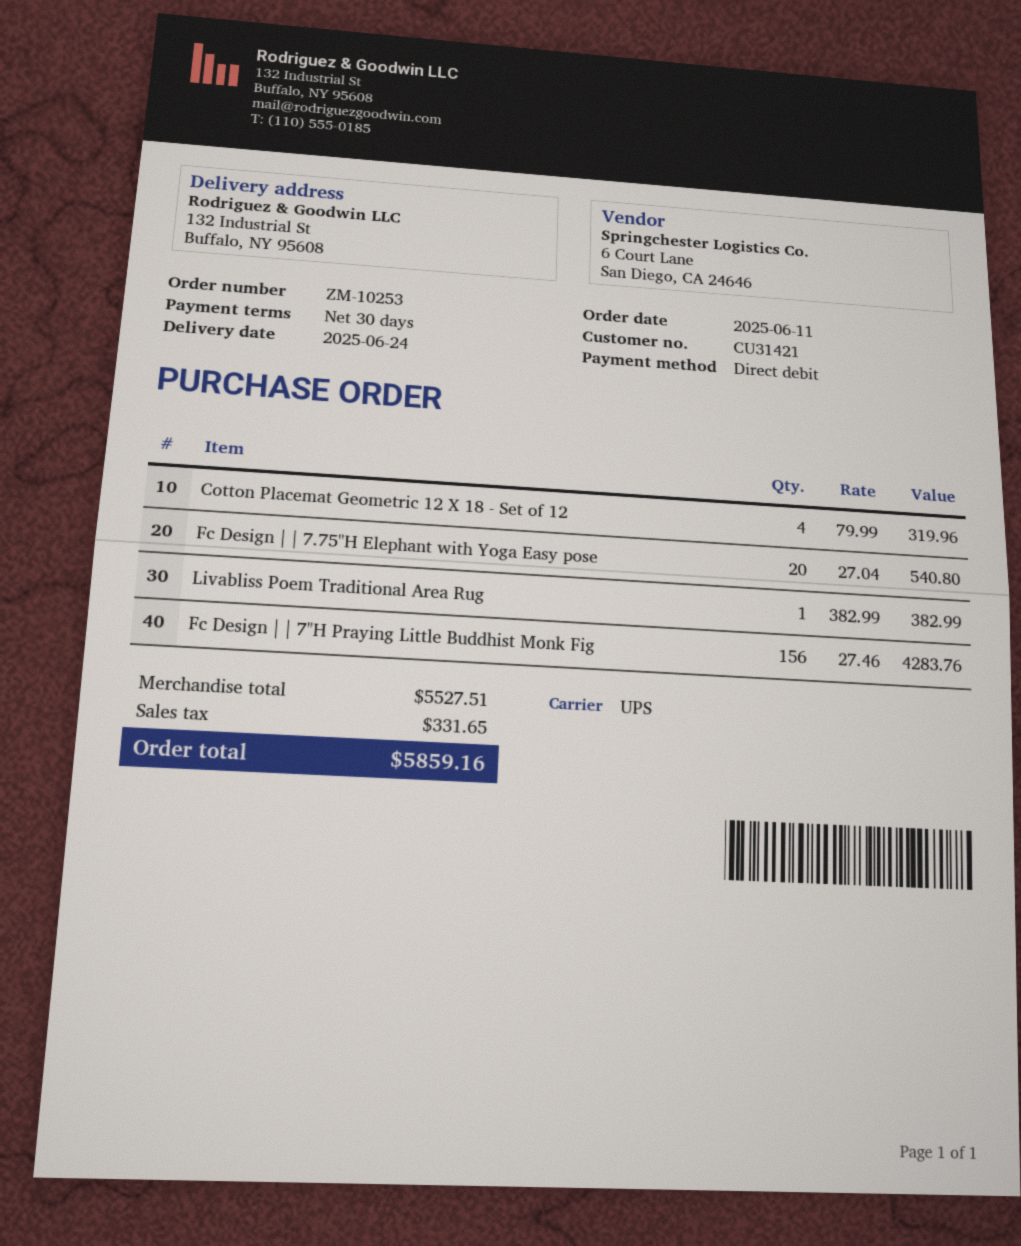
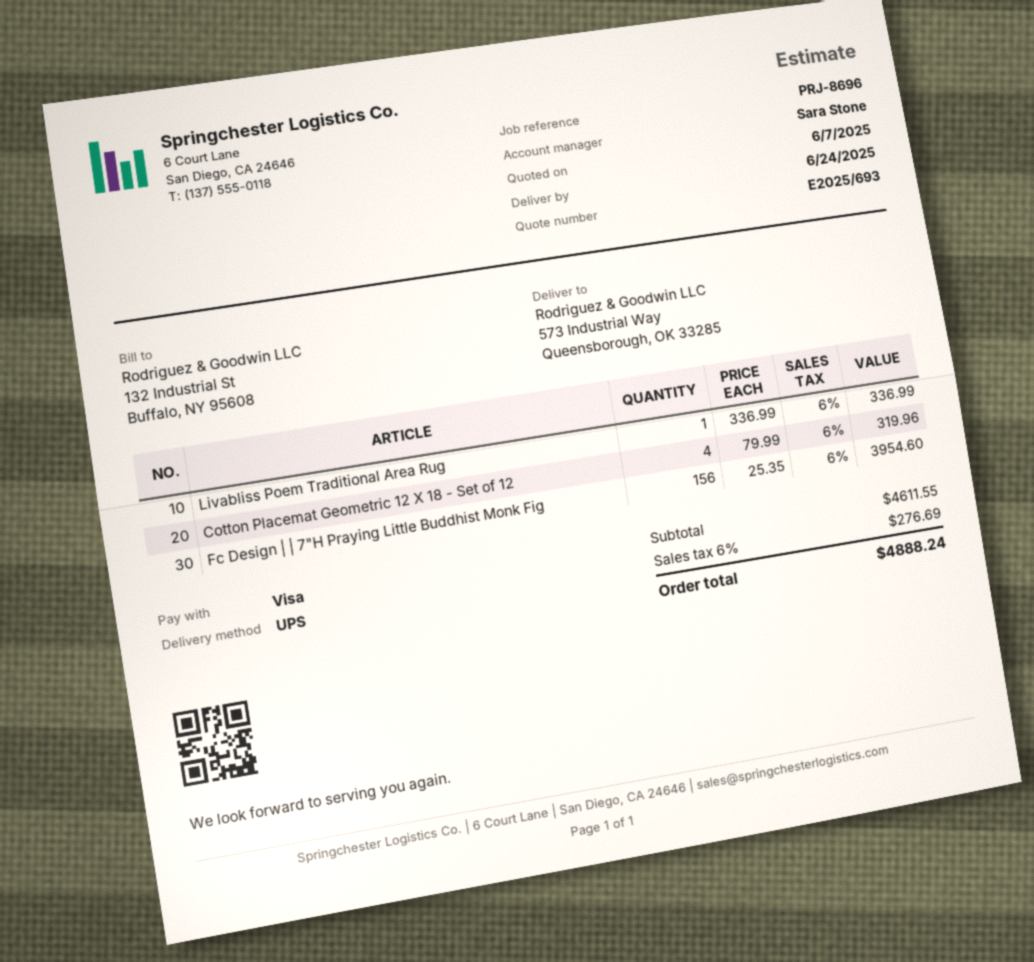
payment method: direct debit -> Visa
ship to: 132 Industrial St, Buffalo, NY 95608 -> 573 Industrial Way, Queensborough, OK 33285
Fc Design | | 7.75"H Elephant with Yoga Easy pose: 20 x 27.04 = 540.80 -> none
Livabliss Poem Traditional Area Rug: 1 x 382.99 = 382.99 -> 1 x 336.99 = 336.99
Fc Design | | 7"H Praying Little Buddhist Monk Fig: 156 x 27.46 = 4283.76 -> 156 x 25.35 = 3954.60
subtotal: 5527.51 -> 4611.55
tax: 331.65 -> 276.69
total: 5859.16 -> 4888.24

